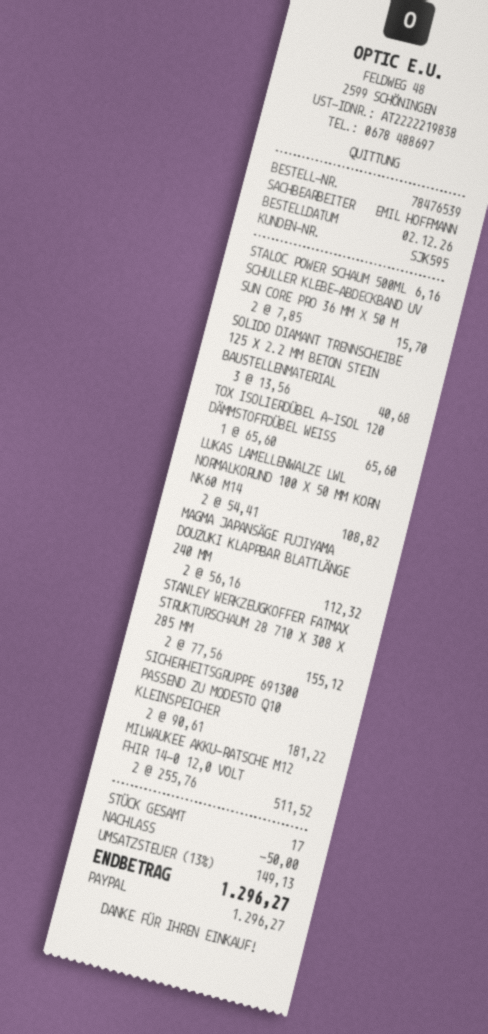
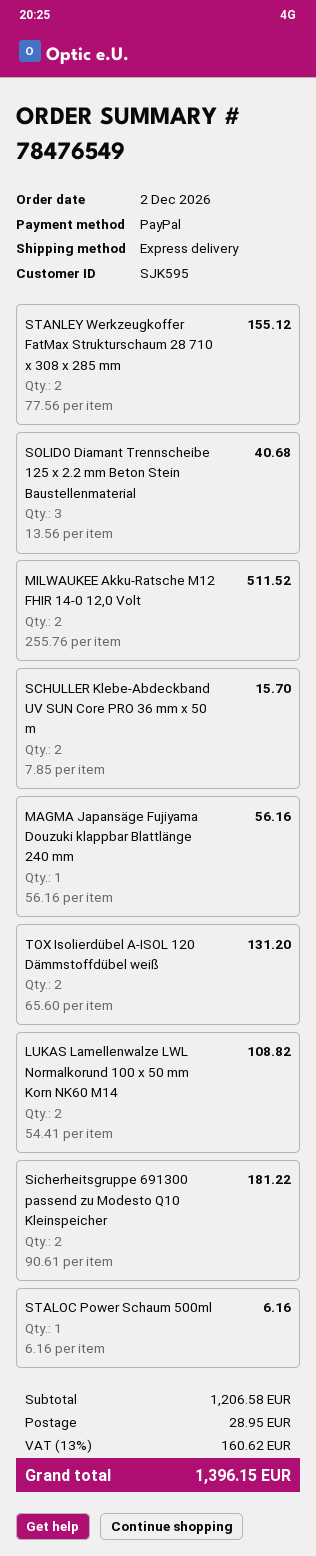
order number: 78476539 -> 78476549
TOX ISOLIERDÜBEL A-ISOL 120 DÄMMSTOFFDÜBEL WEISS: 1 x 65.60 = 65.60 -> 2 x 65.60 = 131.20
MAGMA JAPANSÄGE FUJIYAMA DOUZUKI KLAPPBAR BLATTLÄNGE 240 MM: 2 x 56.16 = 112.32 -> 1 x 56.16 = 56.16
discount: 50.00 -> none
shipping: none -> 28.95
tax: 13% = 149.13 -> 13% = 160.62
total: 1296.27 -> 1396.15

